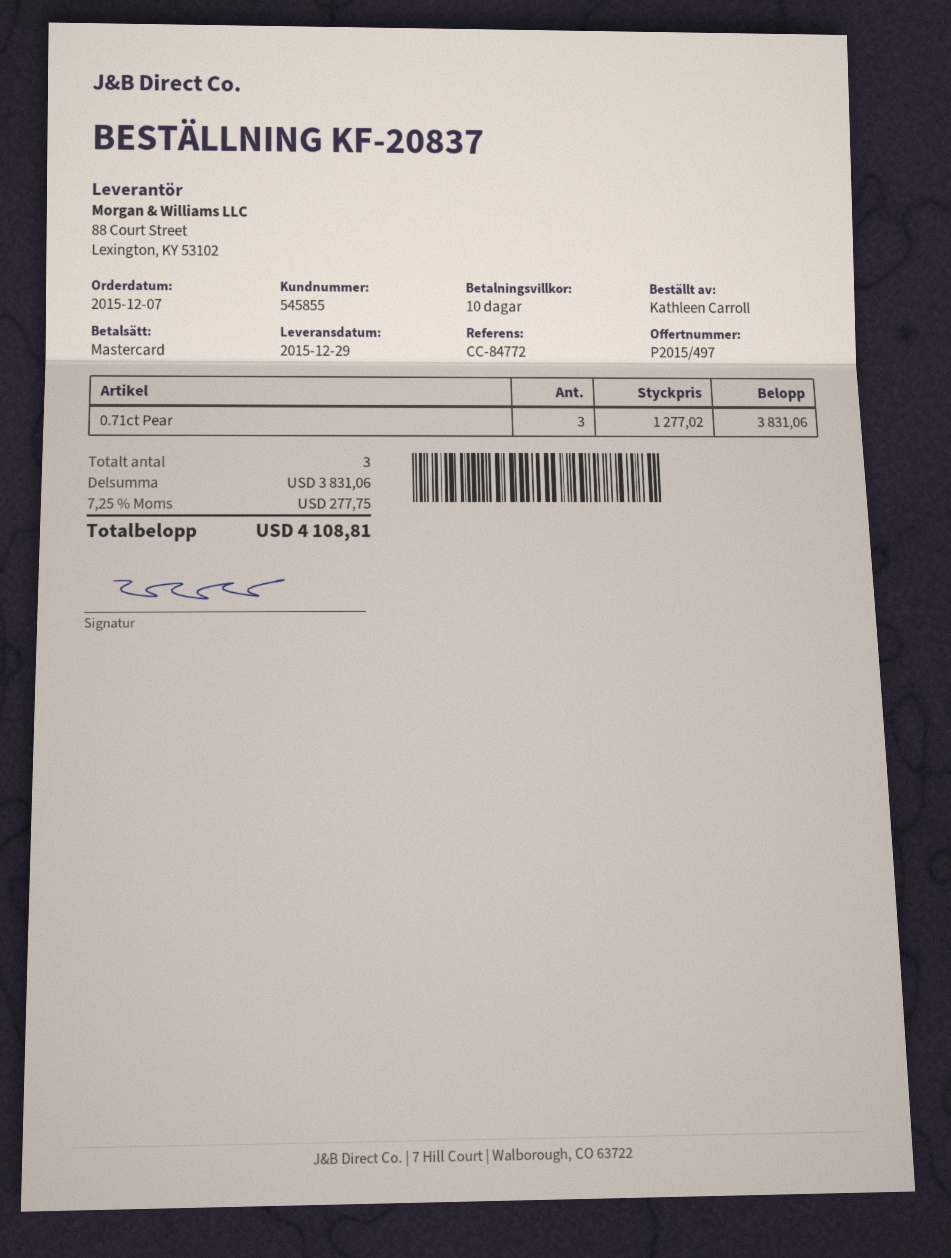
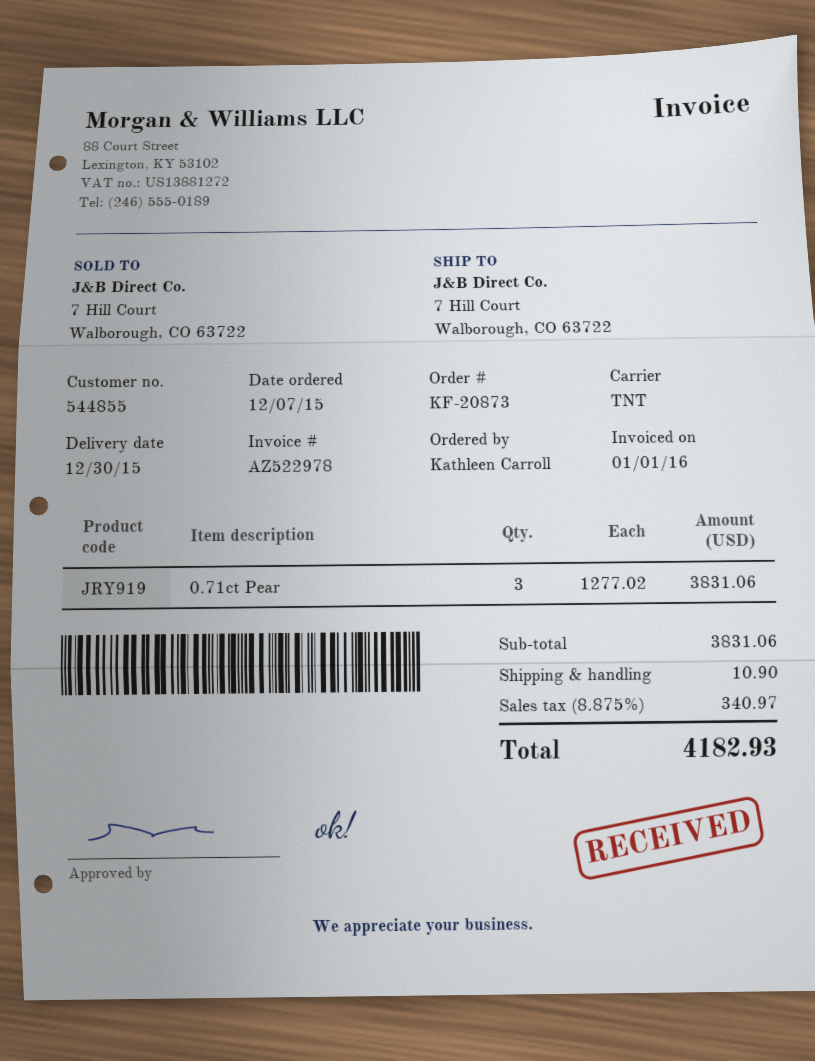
order number: KF-20837 -> KF-20873
delivery date: 2015-12-29 -> 2015-12-30
customer number: 545855 -> 544855
shipping: none -> 10.90
tax: 7.25% = 277.75 -> 8.875% = 340.97
total: 4108.81 -> 4182.93

